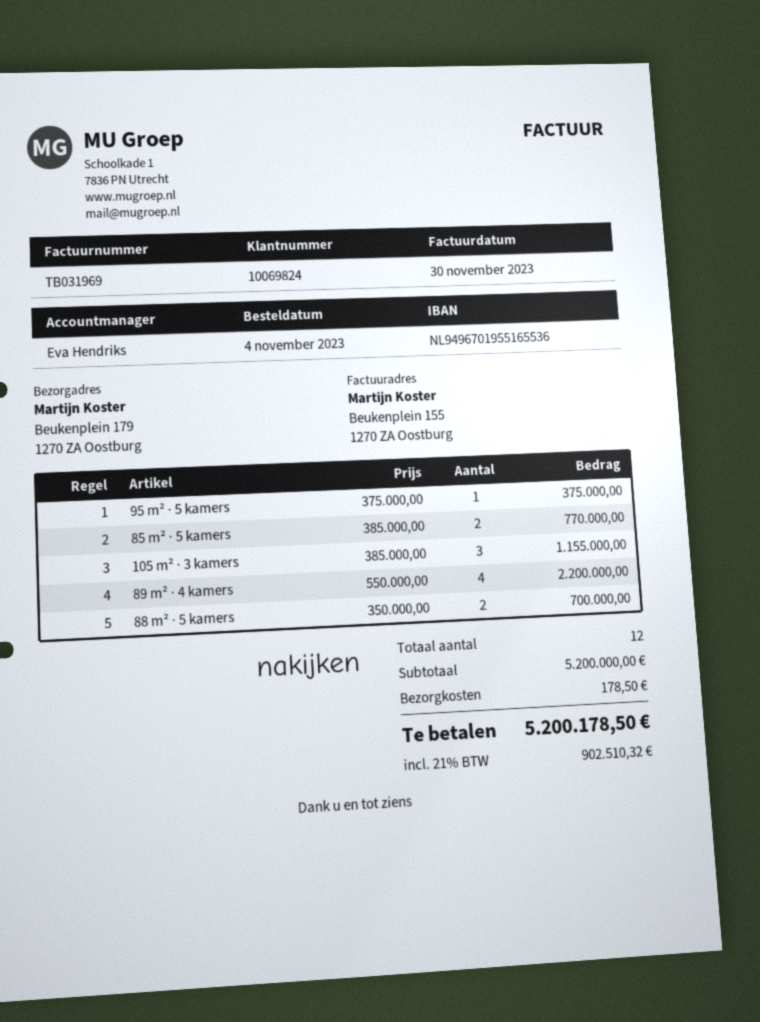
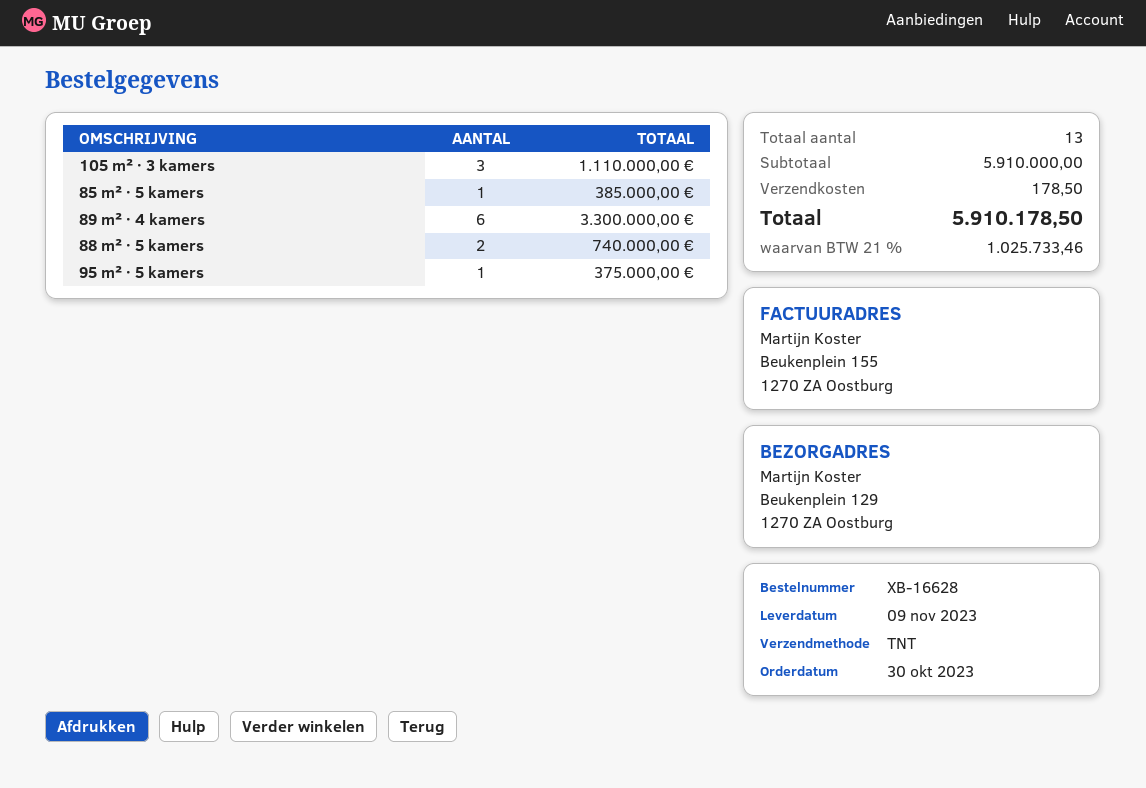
order date: 2023-11-04 -> 2023-10-30
ship to: Beukenplein 179, 1270 ZA Oostburg -> Beukenplein 129, 1270 ZA Oostburg
85 m² · 5 kamers: 2 for 770000.00 -> 1 for 385000.00
105 m² · 3 kamers: 3 for 1155000.00 -> 3 for 1110000.00
89 m² · 4 kamers: 4 for 2200000.00 -> 6 for 3300000.00
88 m² · 5 kamers: 2 for 700000.00 -> 2 for 740000.00
total quantity: 12 -> 13
subtotal: 5200000.00 -> 5910000.00
tax: 21% = 902510.32 -> 21% = 1025733.46
total: 5200178.50 -> 5910178.50

